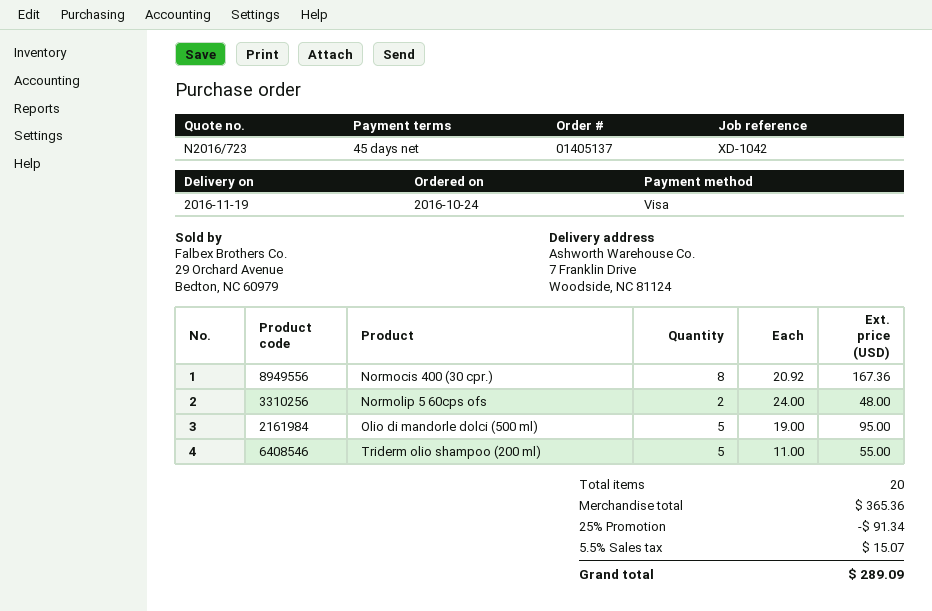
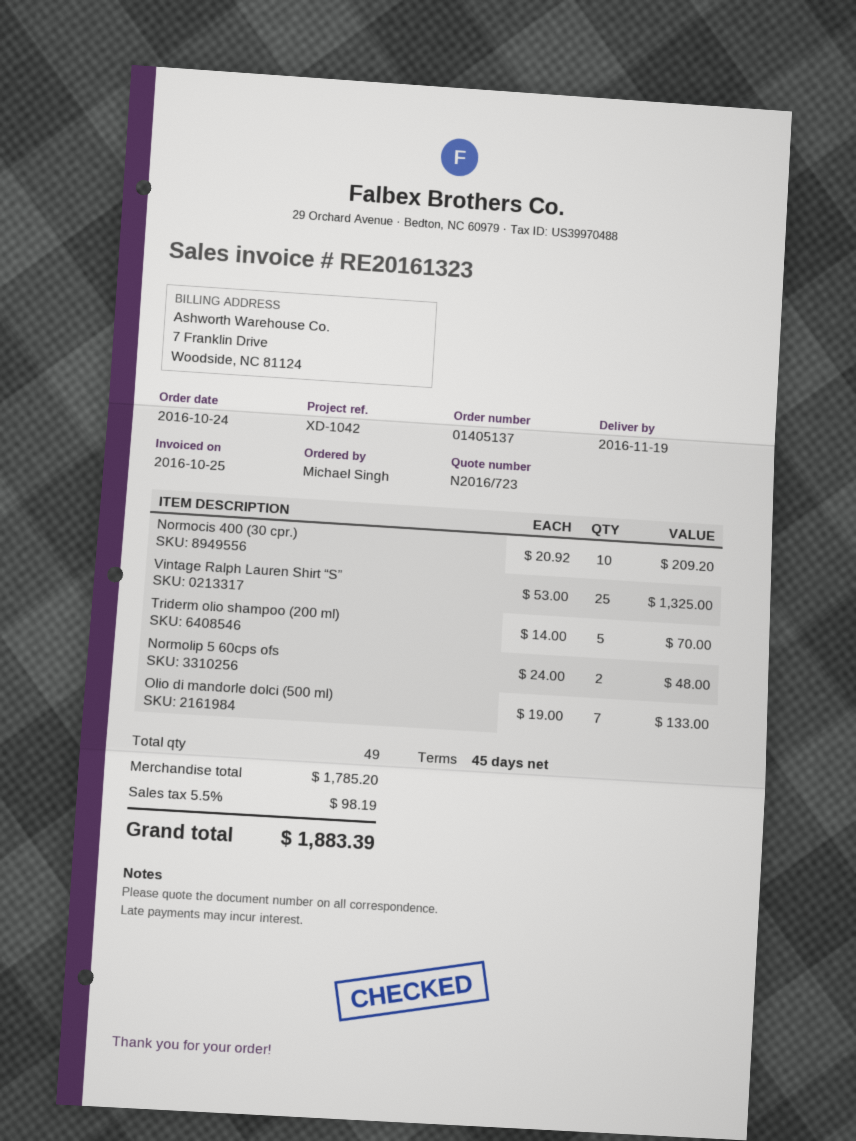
Normocis 400 (30 cpr.): 8 x 20.92 = 167.36 -> 10 x 20.92 = 209.20
Olio di mandorle dolci (500 ml): 5 x 19.00 = 95.00 -> 7 x 19.00 = 133.00
Triderm olio shampoo (200 ml): 5 x 11.00 = 55.00 -> 5 x 14.00 = 70.00
Vintage Ralph Lauren Shirt “S”: none -> 25 x 53.00 = 1325.00
total quantity: 20 -> 49
subtotal: 365.36 -> 1785.20
discount: 25% = 91.34 -> none
tax: 5.5% = 15.07 -> 5.5% = 98.19
total: 289.09 -> 1883.39

